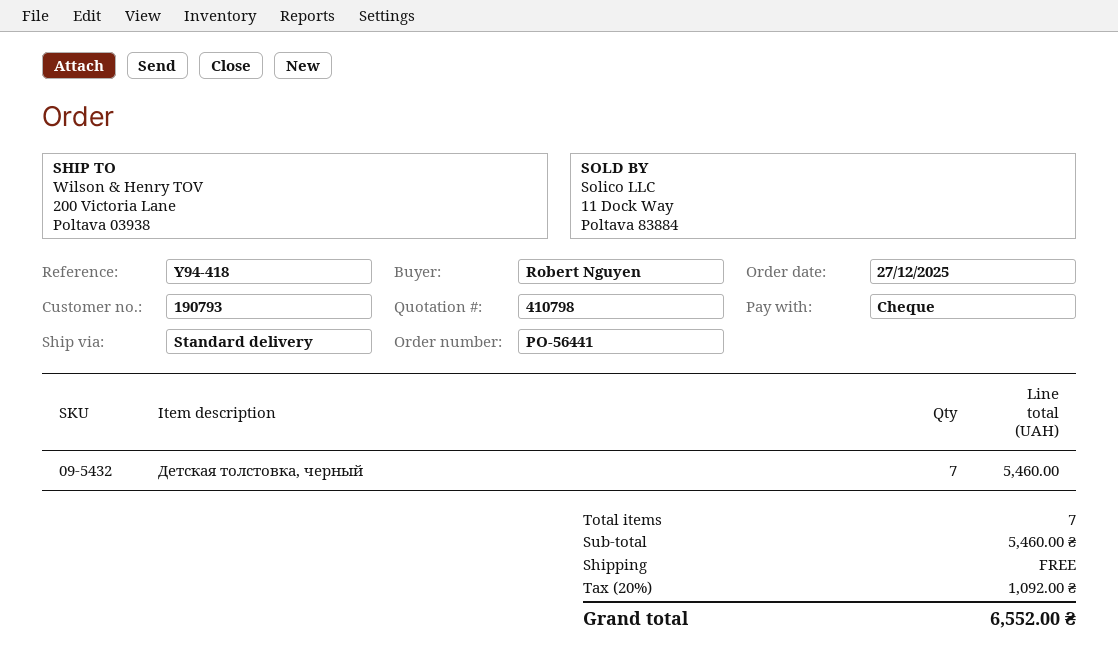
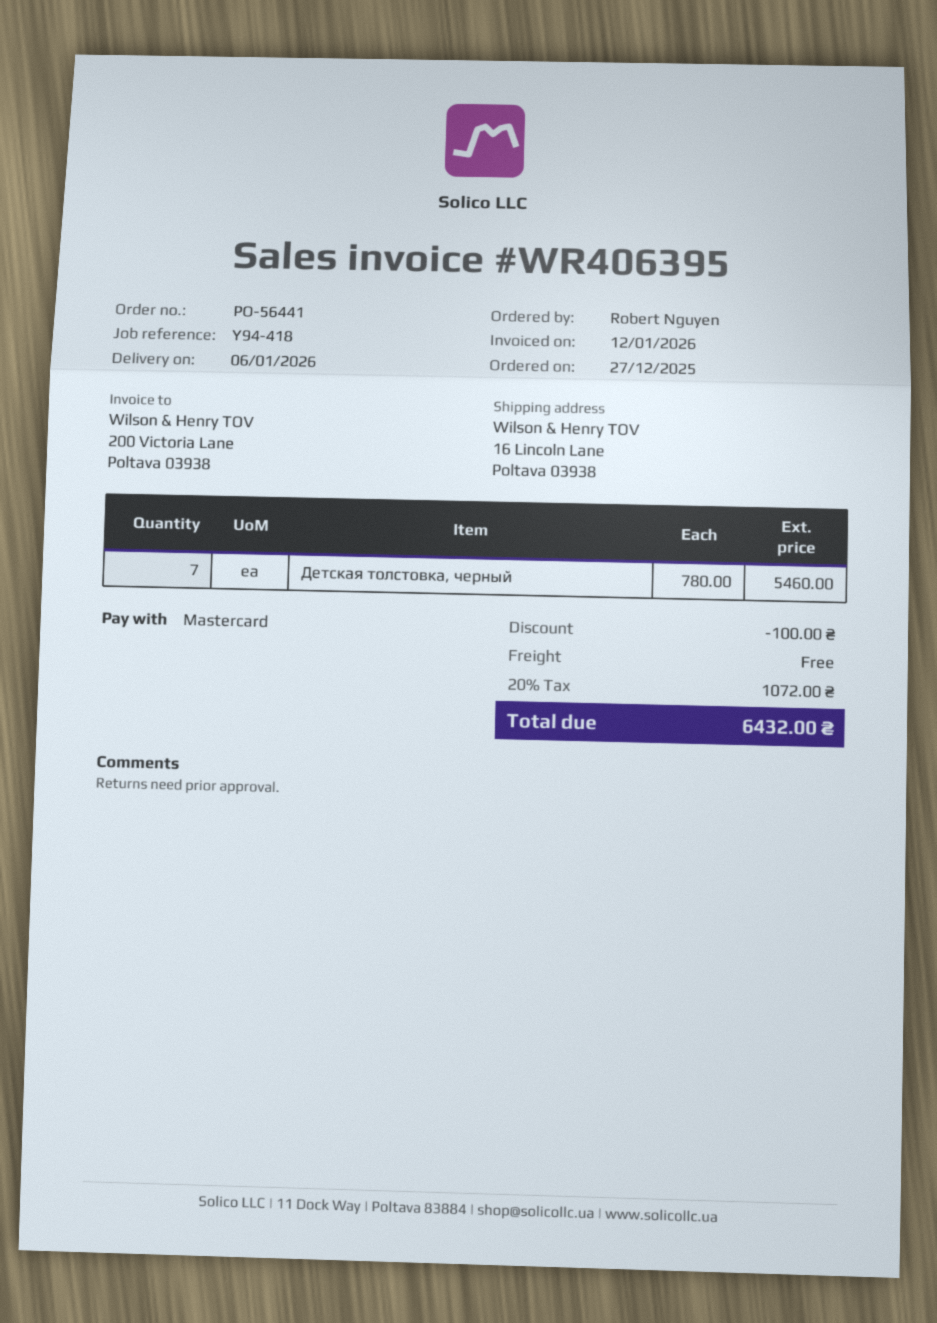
payment method: cheque -> Mastercard
ship to: 200 Victoria Lane, Poltava 03938 -> 16 Lincoln Lane, Poltava 03938
discount: none -> 100.00
tax: 20% = 1092.00 -> 20% = 1072.00
total: 6552.00 -> 6432.00

